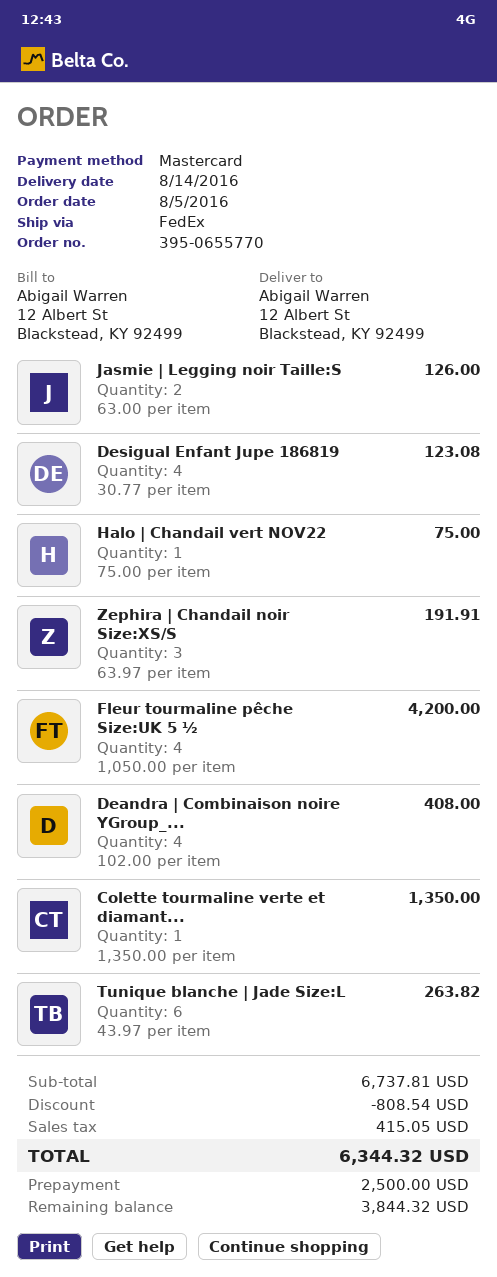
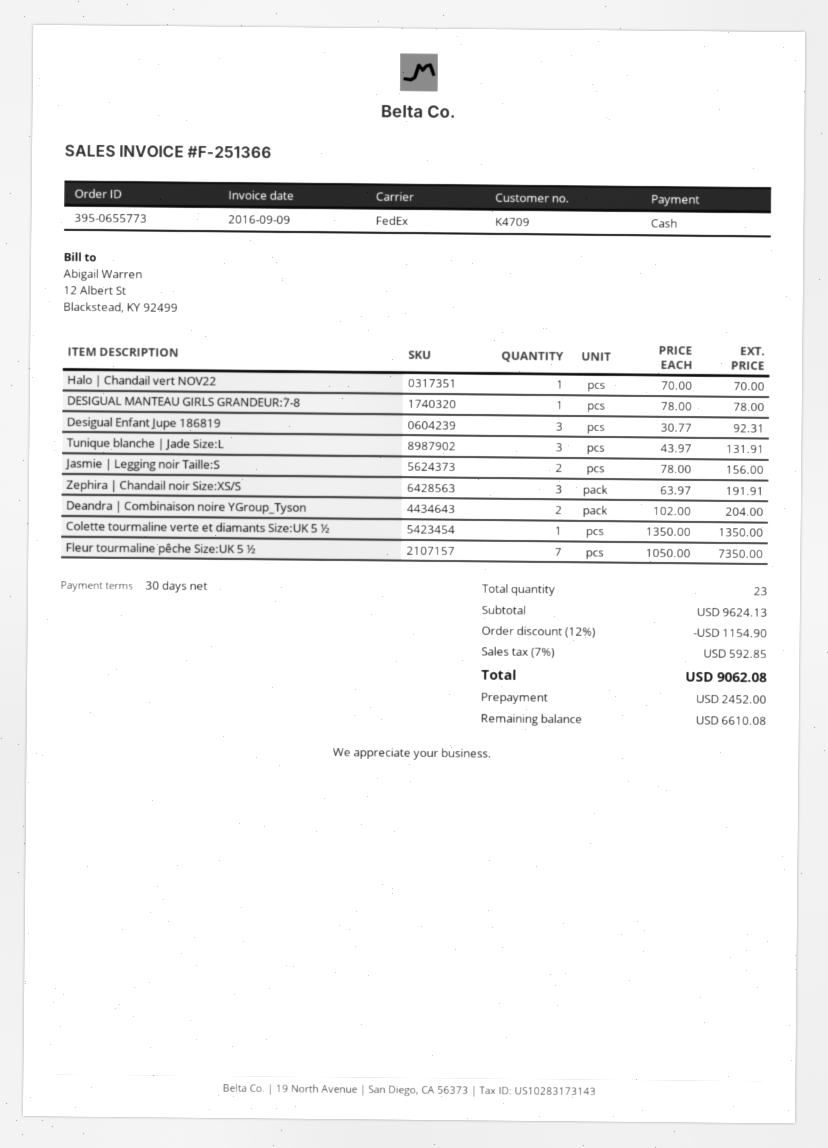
order number: 395-0655770 -> 395-0655773
payment method: Mastercard -> cash
Jasmie | Legging noir Taille:S: 2 x 63.00 = 126.00 -> 2 x 78.00 = 156.00
Desigual Enfant Jupe 186819: 4 x 30.77 = 123.08 -> 3 x 30.77 = 92.31
Halo | Chandail vert NOV22: 1 x 75.00 = 75.00 -> 1 x 70.00 = 70.00
Fleur tourmaline pêche Size:UK 5 ½: 4 x 1050.00 = 4200.00 -> 7 x 1050.00 = 7350.00
Deandra | Combinaison noire YGroup_...: 4 x 102.00 = 408.00 -> 2 x 102.00 = 204.00
Tunique blanche | Jade Size:L: 6 x 43.97 = 263.82 -> 3 x 43.97 = 131.91
DESIGUAL MANTEAU GIRLS GRANDEUR:7-8: none -> 1 x 78.00 = 78.00
subtotal: 6737.81 -> 9624.13
discount: 808.54 -> 1154.90
tax: 415.05 -> 592.85
total: 6344.32 -> 9062.08
deposit: 2500.00 -> 2452.00
balance: 3844.32 -> 6610.08

